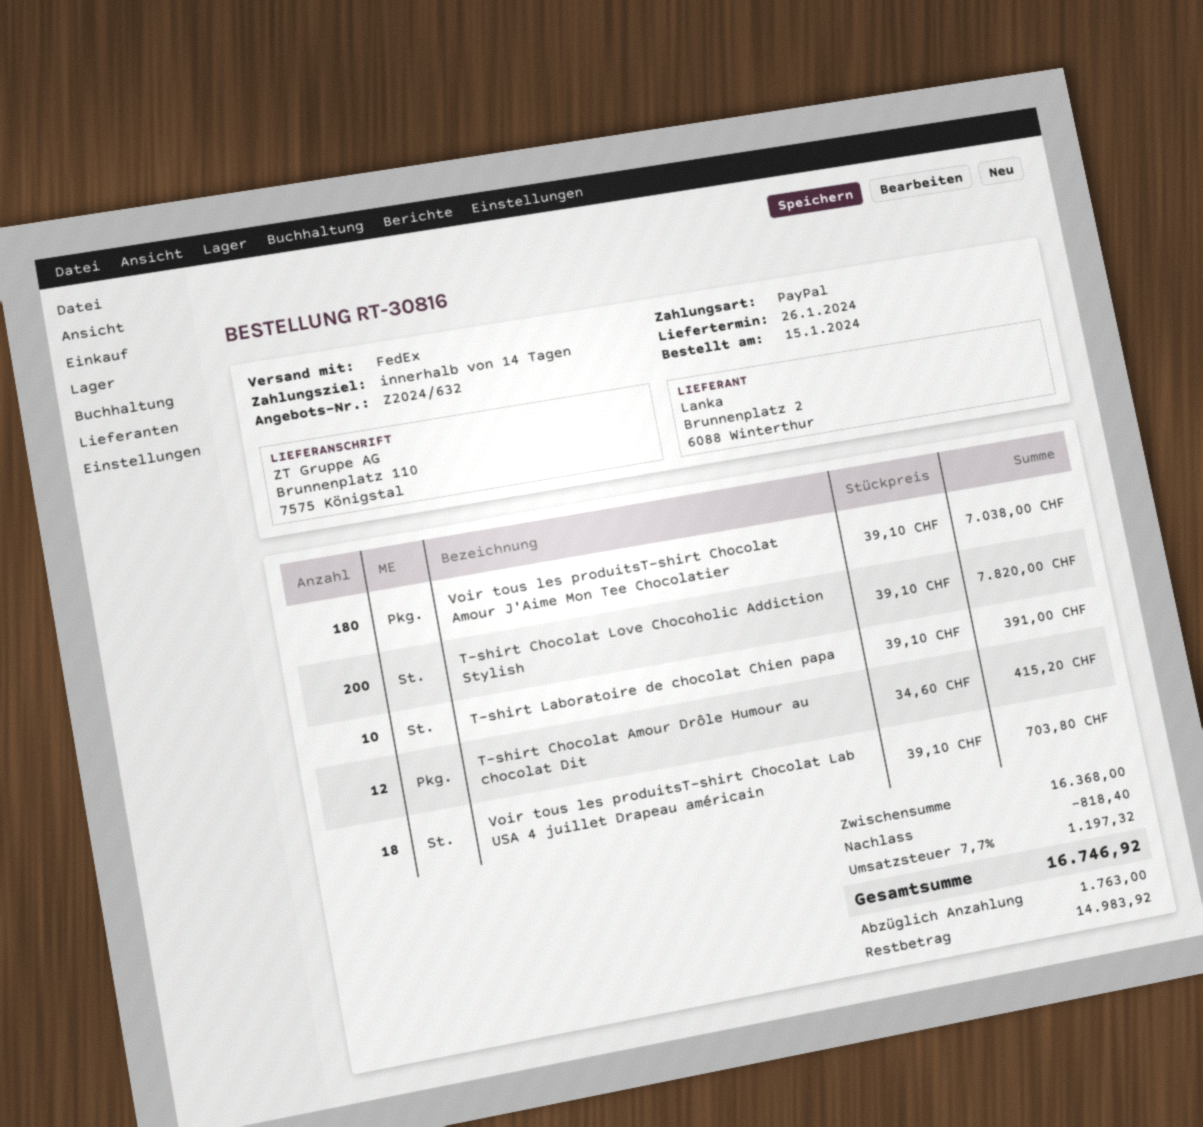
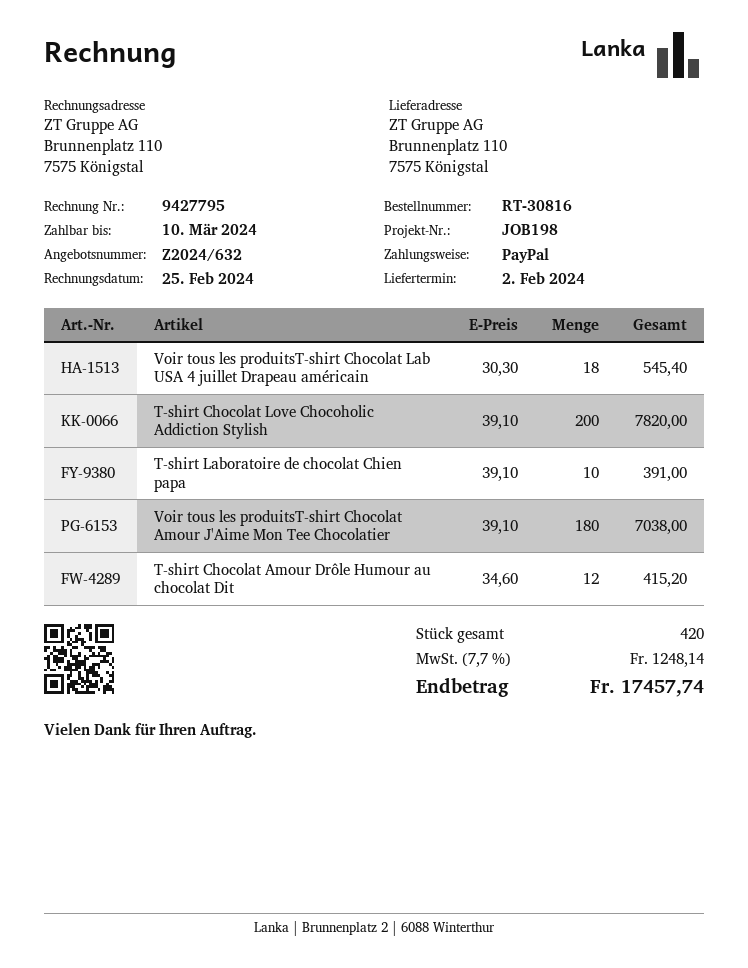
delivery date: 2024-01-26 -> 2024-02-02
Voir tous les produitsT-shirt Chocolat Lab USA 4 juillet Drapeau américain: 18 x 39.10 = 703.80 -> 18 x 30.30 = 545.40
discount: 818.40 -> none
tax: 7.7% = 1197.32 -> 7.7% = 1248.14
total: 16746.92 -> 17457.74

